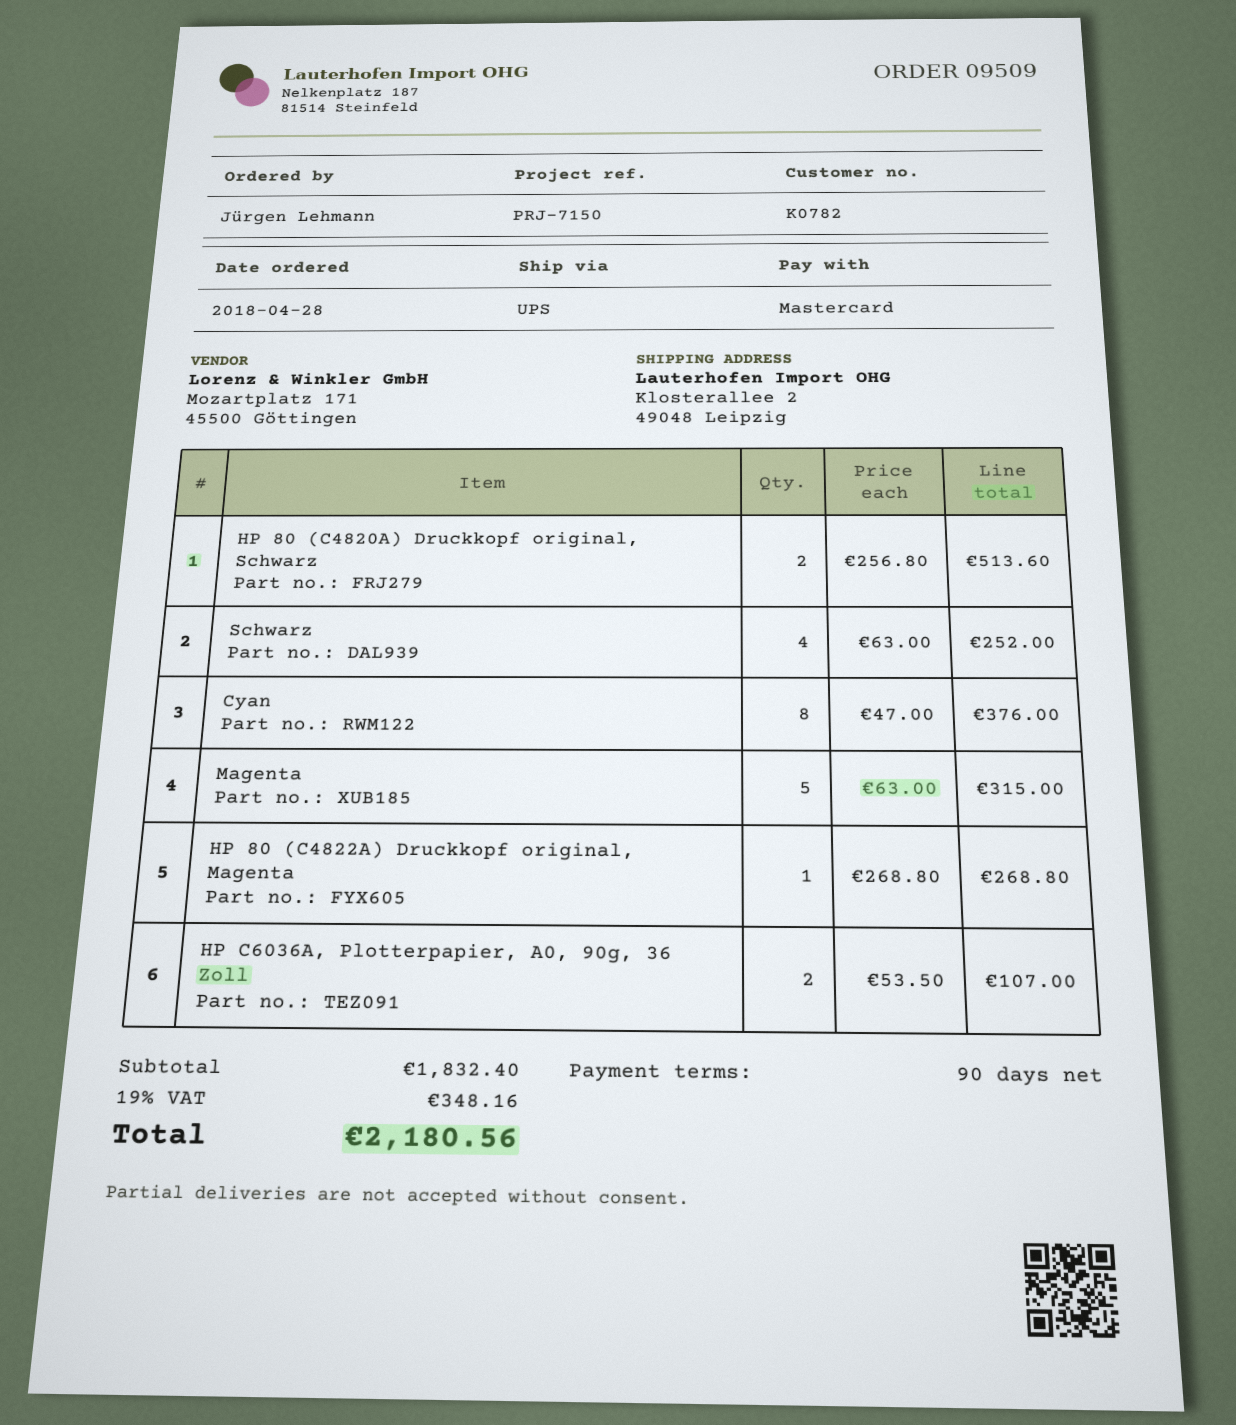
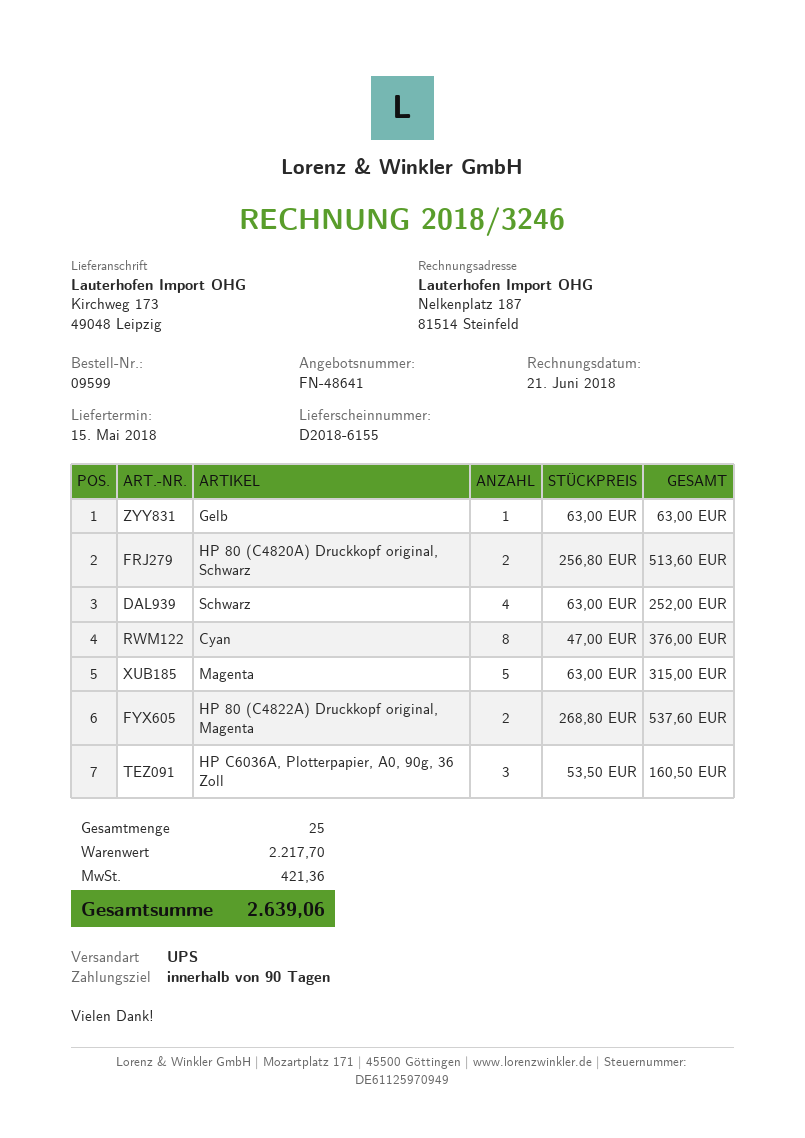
order number: 09509 -> 09599
ship to: Klosterallee 2, 49048 Leipzig -> Kirchweg 173, 49048 Leipzig
HP 80 (C4822A) Druckkopf original, Magenta: 1 x 268.80 = 268.80 -> 2 x 268.80 = 537.60
HP C6036A, Plotterpapier, A0, 90g, 36 Zoll: 2 x 53.50 = 107.00 -> 3 x 53.50 = 160.50
Gelb: none -> 1 x 63.00 = 63.00
subtotal: 1832.40 -> 2217.70
tax: 348.16 -> 421.36
total: 2180.56 -> 2639.06

